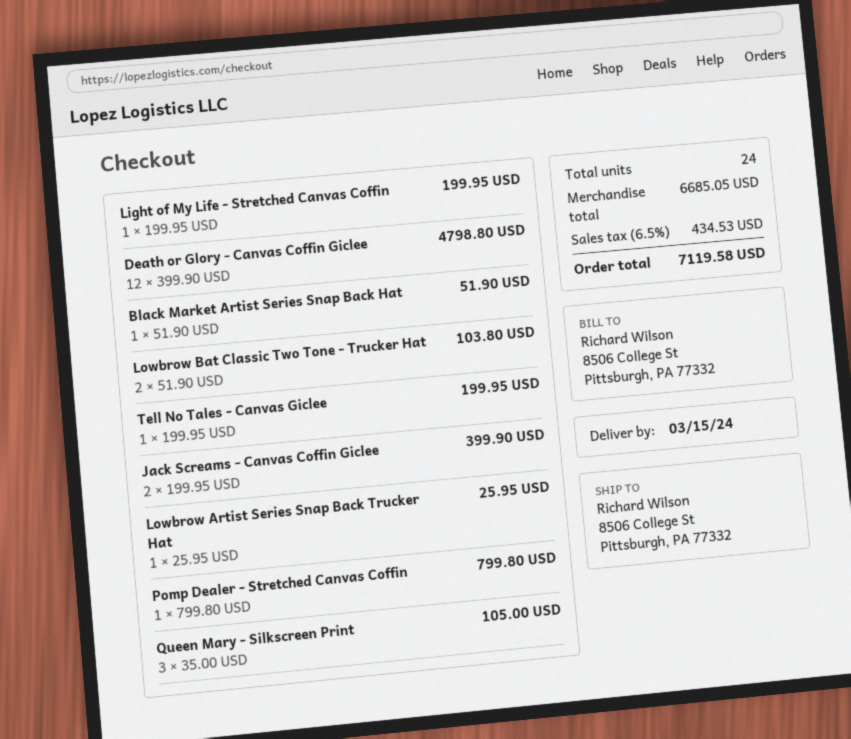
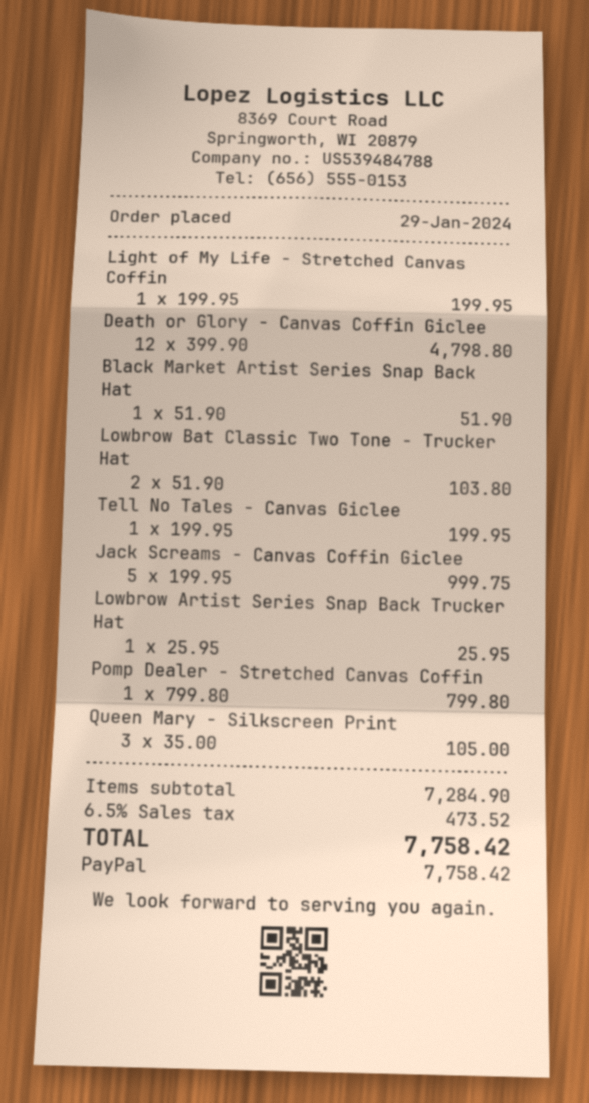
Jack Screams - Canvas Coffin Giclee: 2 x 199.95 = 399.90 -> 5 x 199.95 = 999.75
subtotal: 6685.05 -> 7284.90
tax: 6.5% = 434.53 -> 6.5% = 473.52
total: 7119.58 -> 7758.42

